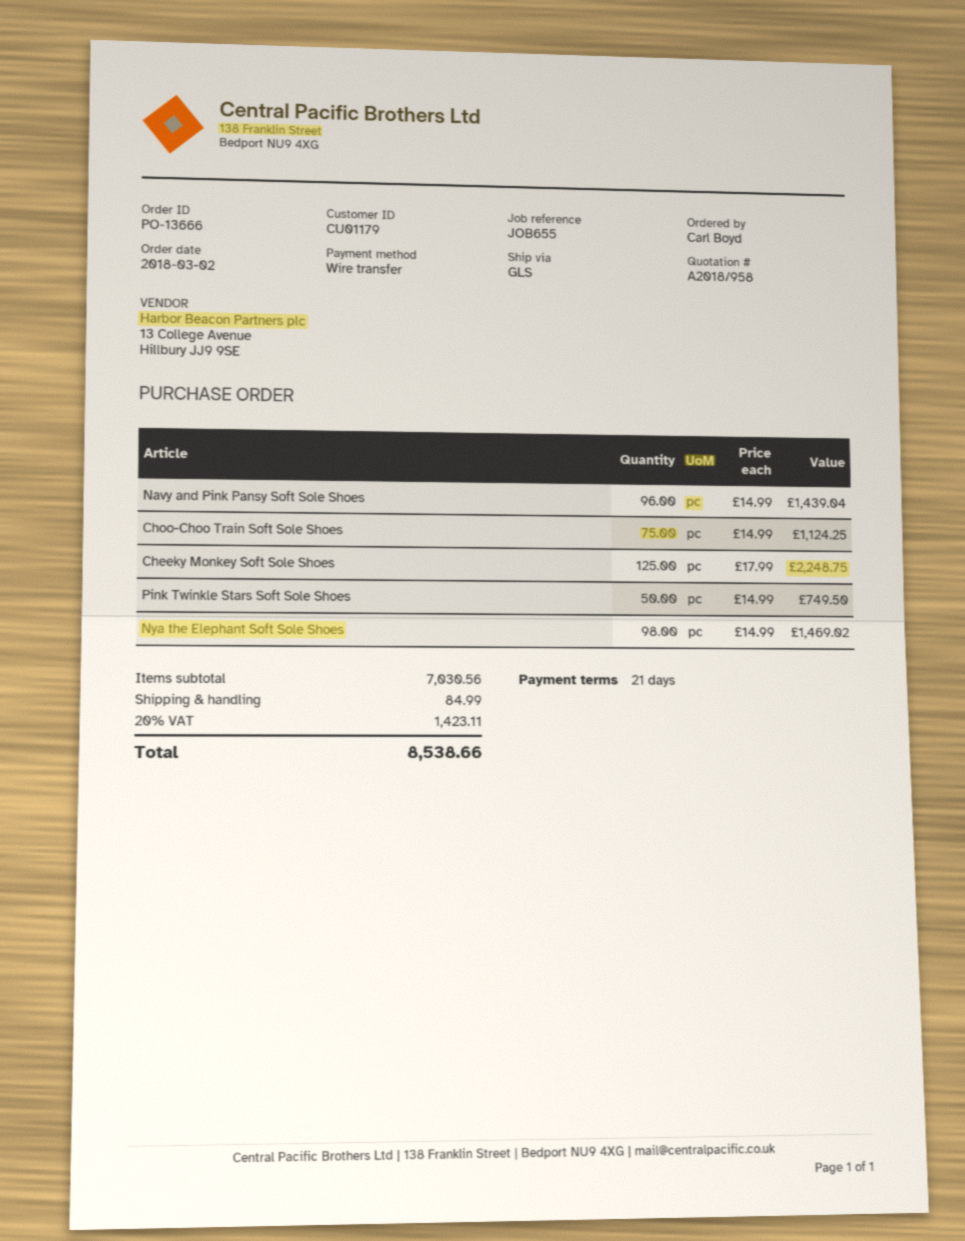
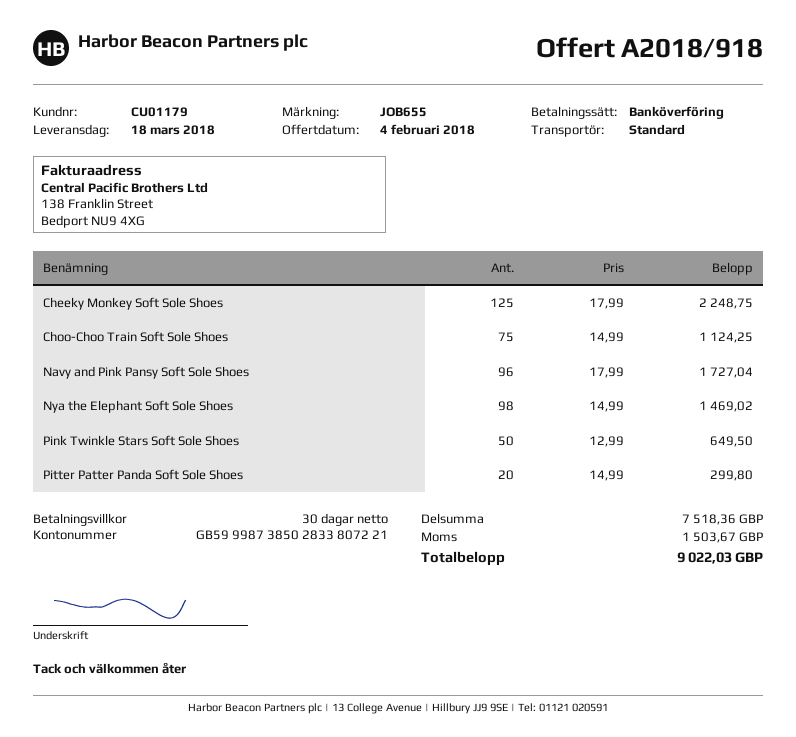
quote number: A2018/958 -> A2018/918
payment terms: 21 days -> 30 days
shipping method: GLS -> standard
Navy and Pink Pansy Soft Sole Shoes: 96 x 14.99 = 1439.04 -> 96 x 17.99 = 1727.04
Pink Twinkle Stars Soft Sole Shoes: 50 x 14.99 = 749.50 -> 50 x 12.99 = 649.50
Pitter Patter Panda Soft Sole Shoes: none -> 20 x 14.99 = 299.80
subtotal: 7030.56 -> 7518.36
shipping: 84.99 -> none
tax: 1423.11 -> 1503.67
total: 8538.66 -> 9022.03

